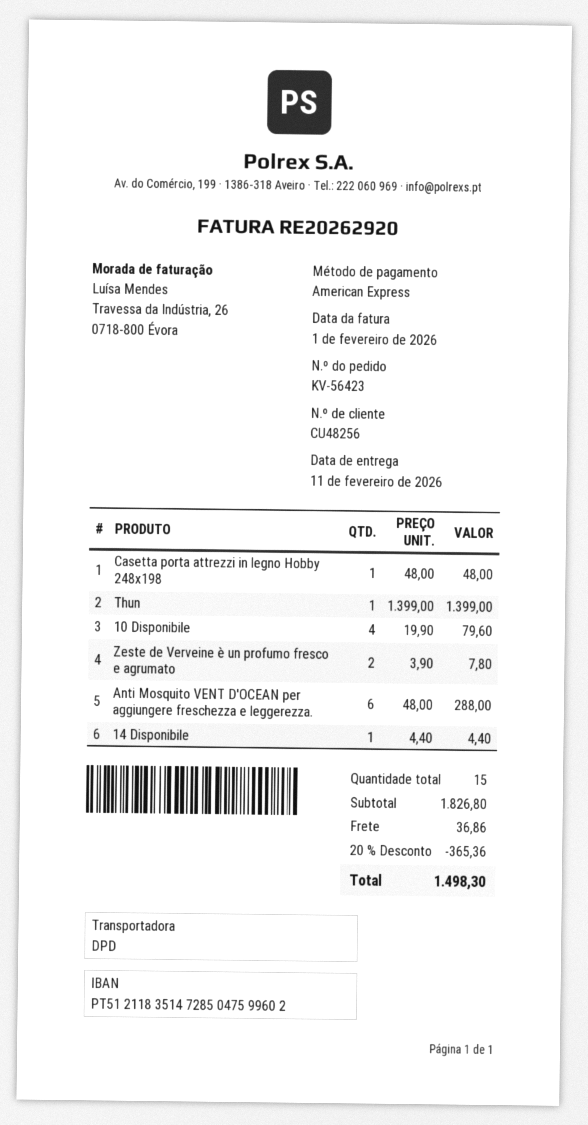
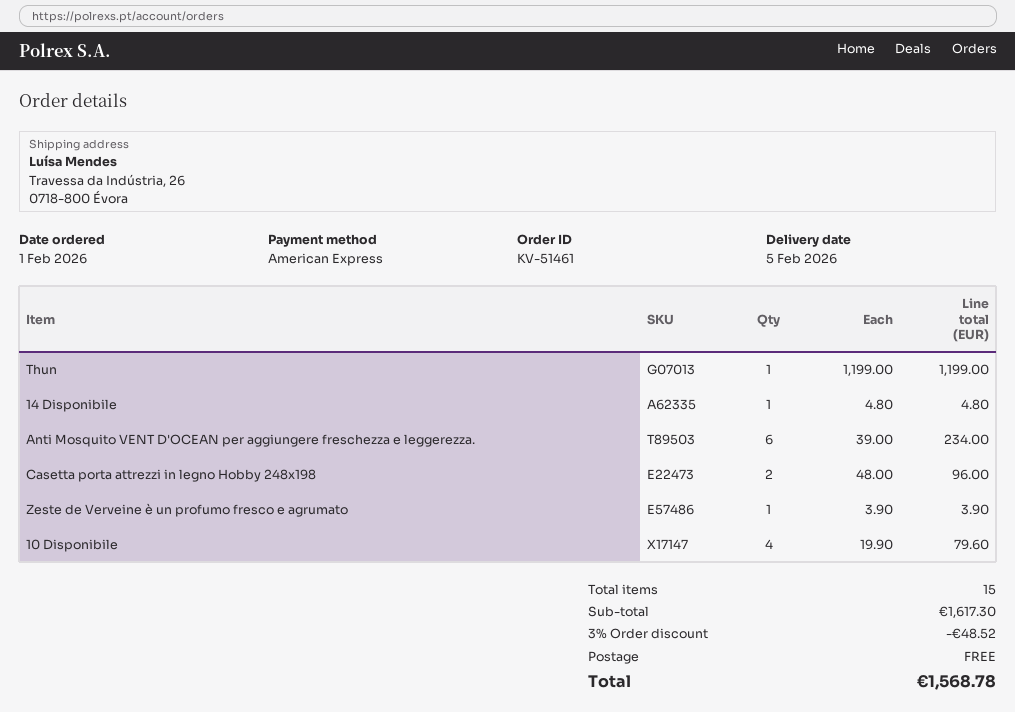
order number: KV-56423 -> KV-51461
delivery date: 2026-02-11 -> 2026-02-05
Casetta porta attrezzi in legno Hobby 248x198: 1 x 48.00 = 48.00 -> 2 x 48.00 = 96.00
Thun: 1 x 1399.00 = 1399.00 -> 1 x 1199.00 = 1199.00
Zeste de Verveine è un profumo fresco e agrumato: 2 x 3.90 = 7.80 -> 1 x 3.90 = 3.90
Anti Mosquito VENT D'OCEAN per aggiungere freschezza e leggerezza.: 6 x 48.00 = 288.00 -> 6 x 39.00 = 234.00
14 Disponibile: 1 x 4.40 = 4.40 -> 1 x 4.80 = 4.80
subtotal: 1826.80 -> 1617.30
discount: 20% = 365.36 -> 3% = 48.52
shipping: 36.86 -> 0.00
total: 1498.30 -> 1568.78

